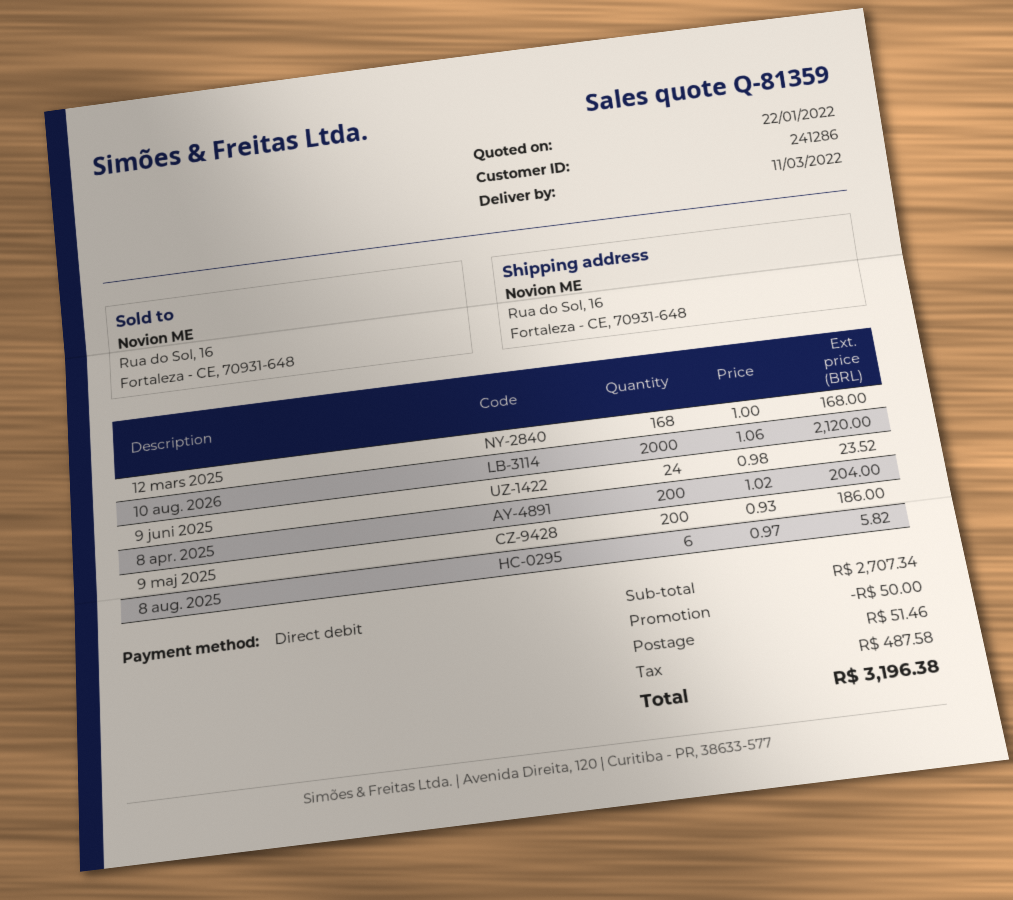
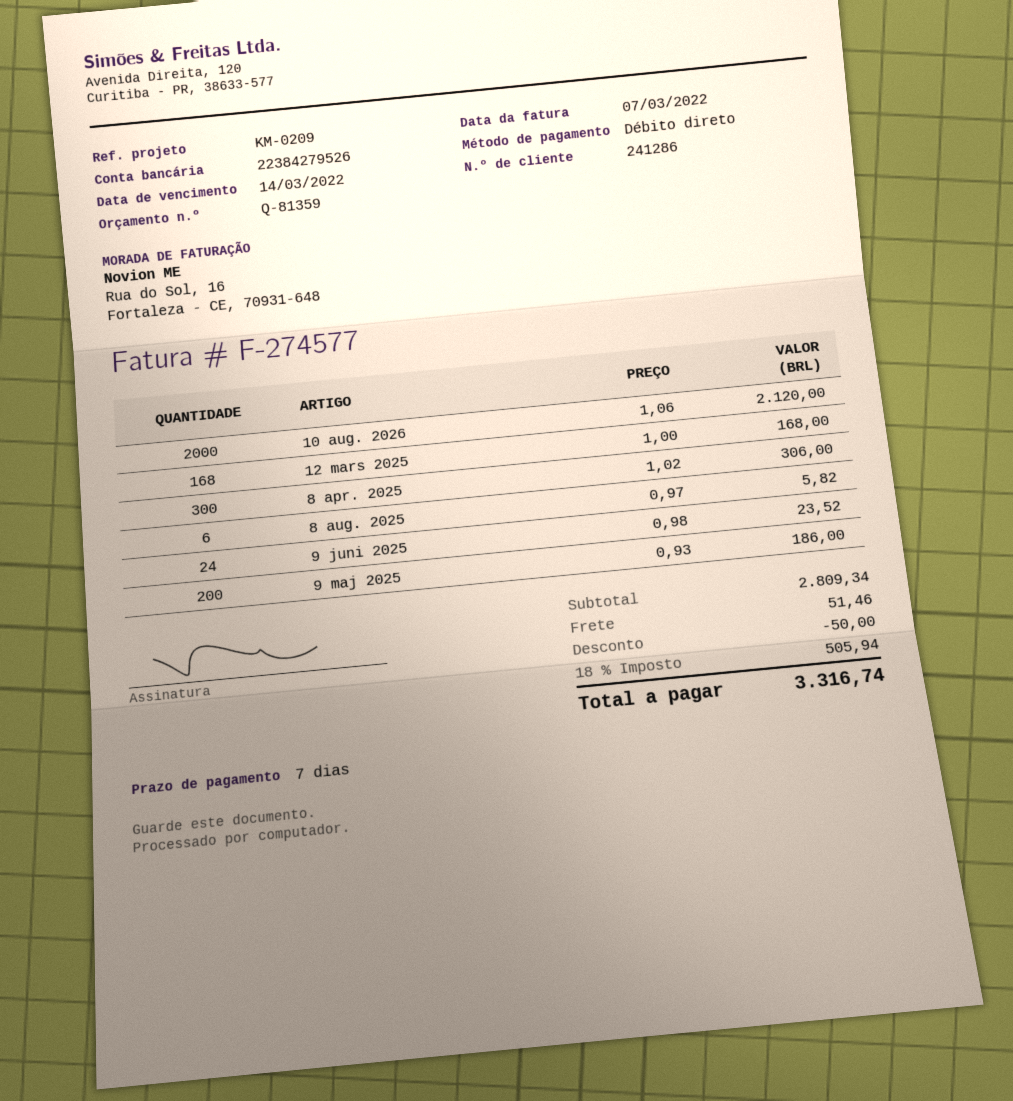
8 apr. 2025: 200 x 1.02 = 204.00 -> 300 x 1.02 = 306.00
subtotal: 2707.34 -> 2809.34
tax: 487.58 -> 505.94
total: 3196.38 -> 3316.74

